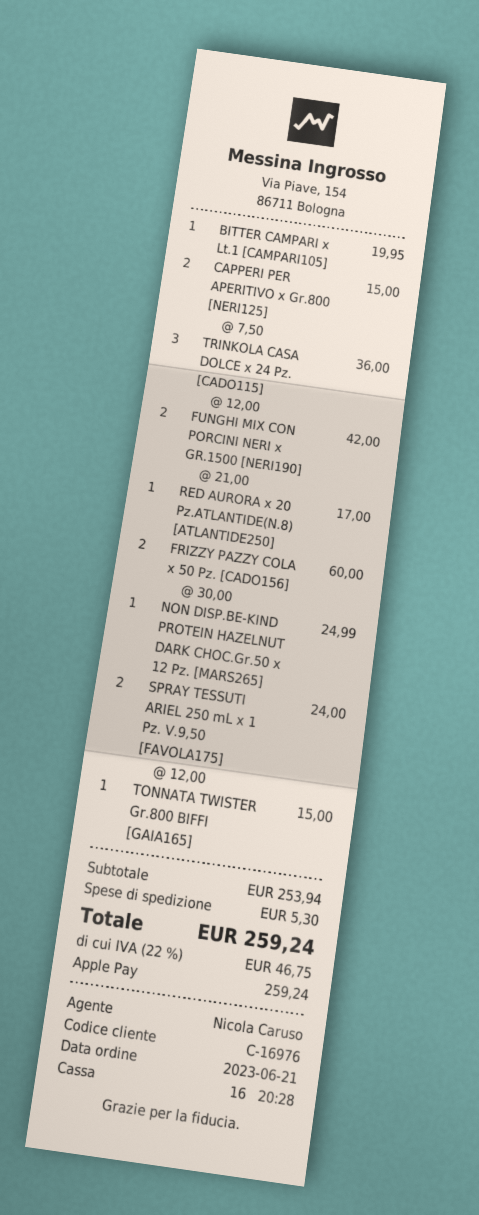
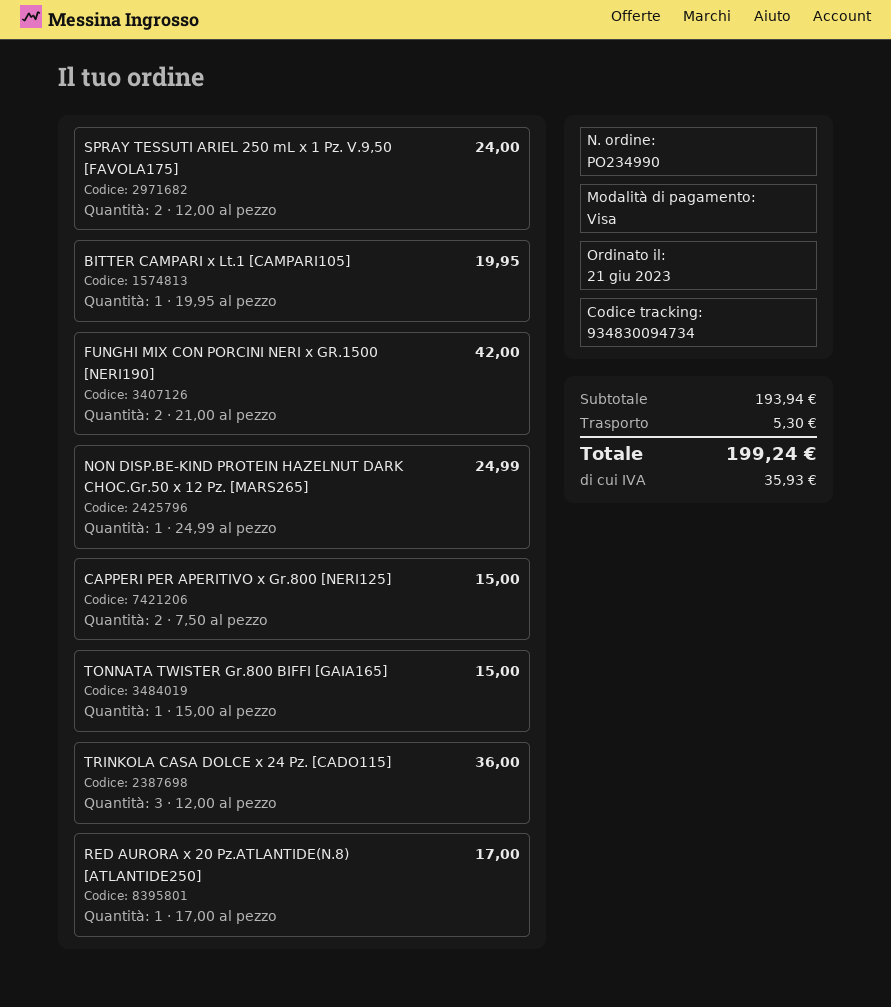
payment method: Apple Pay -> Visa
FRIZZY PAZZY COLA x 50 Pz. [CADO156]: 2 x 30.00 = 60.00 -> none
subtotal: 253.94 -> 193.94
tax: 46.75 -> 35.93
total: 259.24 -> 199.24

